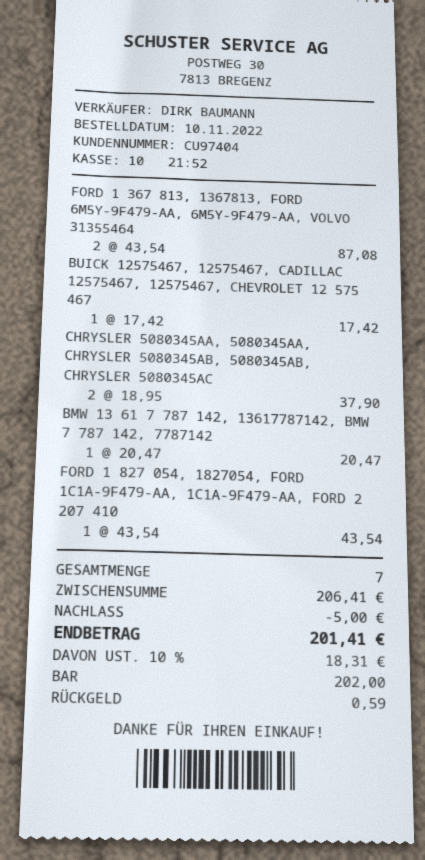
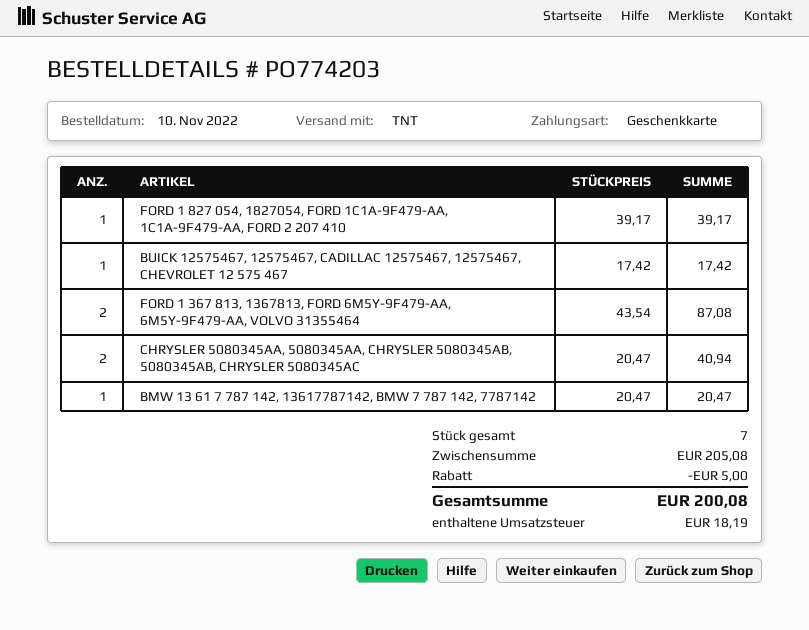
payment method: cash -> gift card
CHRYSLER 5080345AA, 5080345AA, CHRYSLER 5080345AB, 5080345AB, CHRYSLER 5080345AC: 2 x 18.95 = 37.90 -> 2 x 20.47 = 40.94
FORD 1 827 054, 1827054, FORD 1C1A-9F479-AA, 1C1A-9F479-AA, FORD 2 207 410: 1 x 43.54 = 43.54 -> 1 x 39.17 = 39.17
subtotal: 206.41 -> 205.08
tax: 18.31 -> 18.19
total: 201.41 -> 200.08

